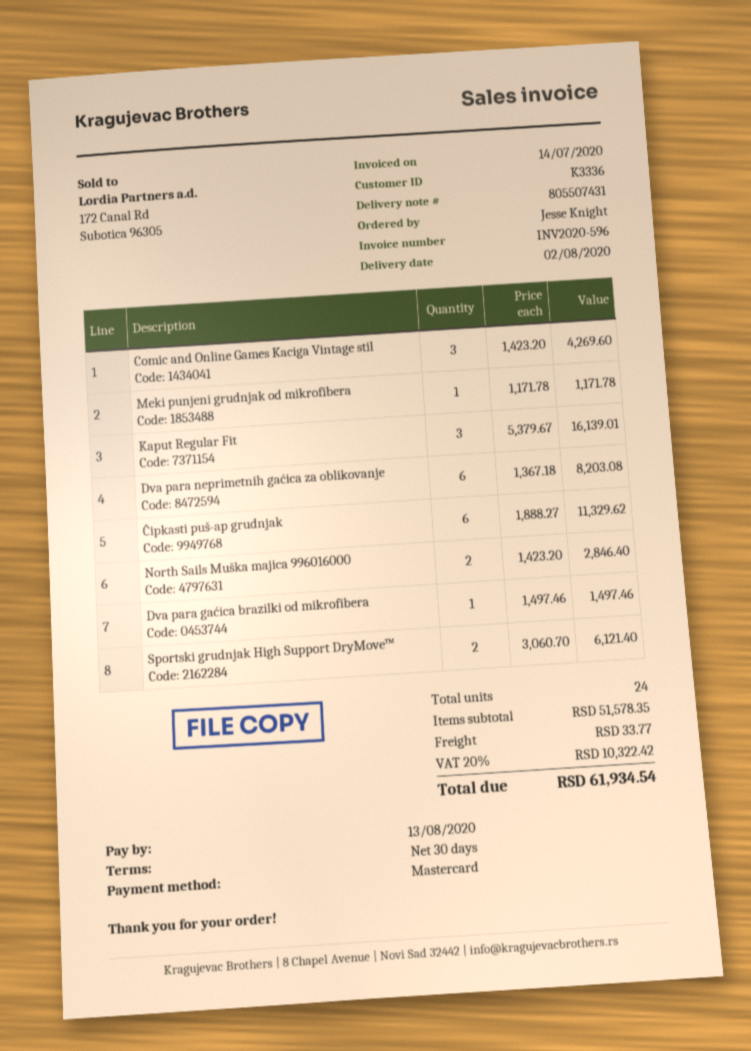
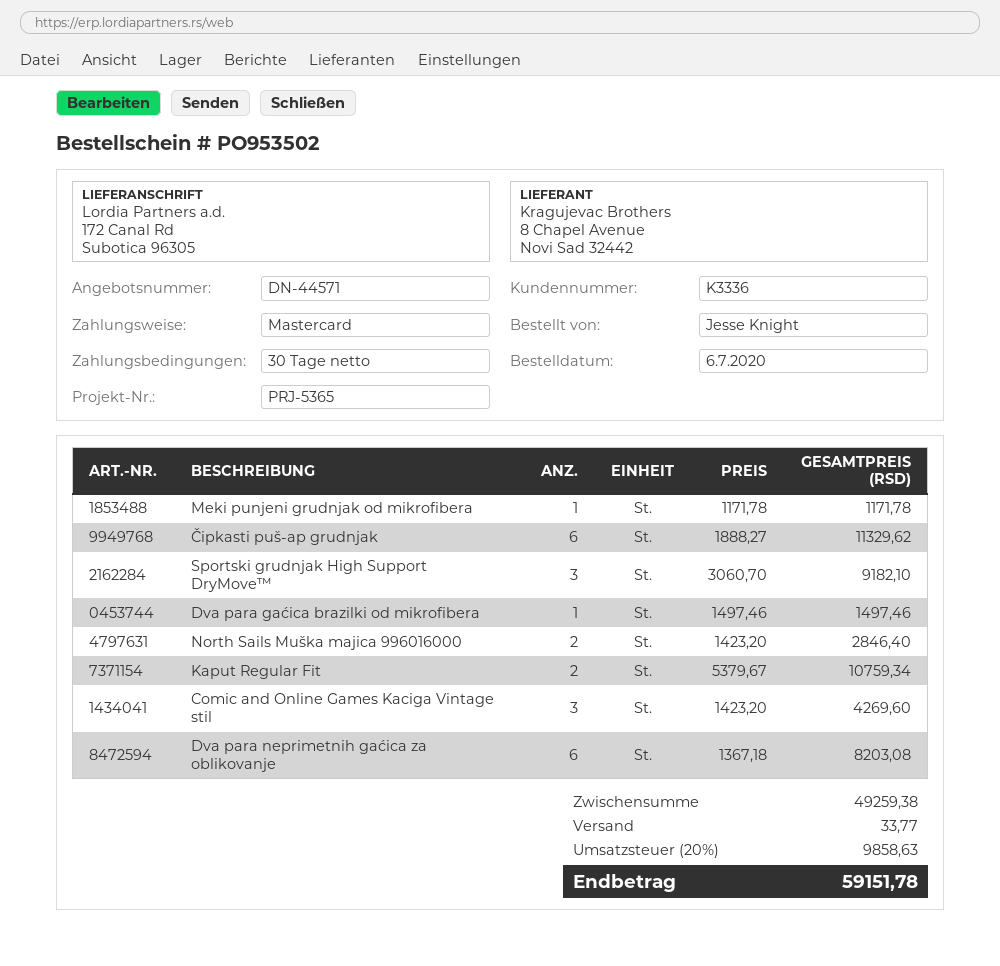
Kaput Regular Fit: 3 x 5379.67 = 16139.01 -> 2 x 5379.67 = 10759.34
Sportski grudnjak High Support DryMove™: 2 x 3060.70 = 6121.40 -> 3 x 3060.70 = 9182.10
subtotal: 51578.35 -> 49259.38
tax: 20% = 10322.42 -> 20% = 9858.63
total: 61934.54 -> 59151.78

